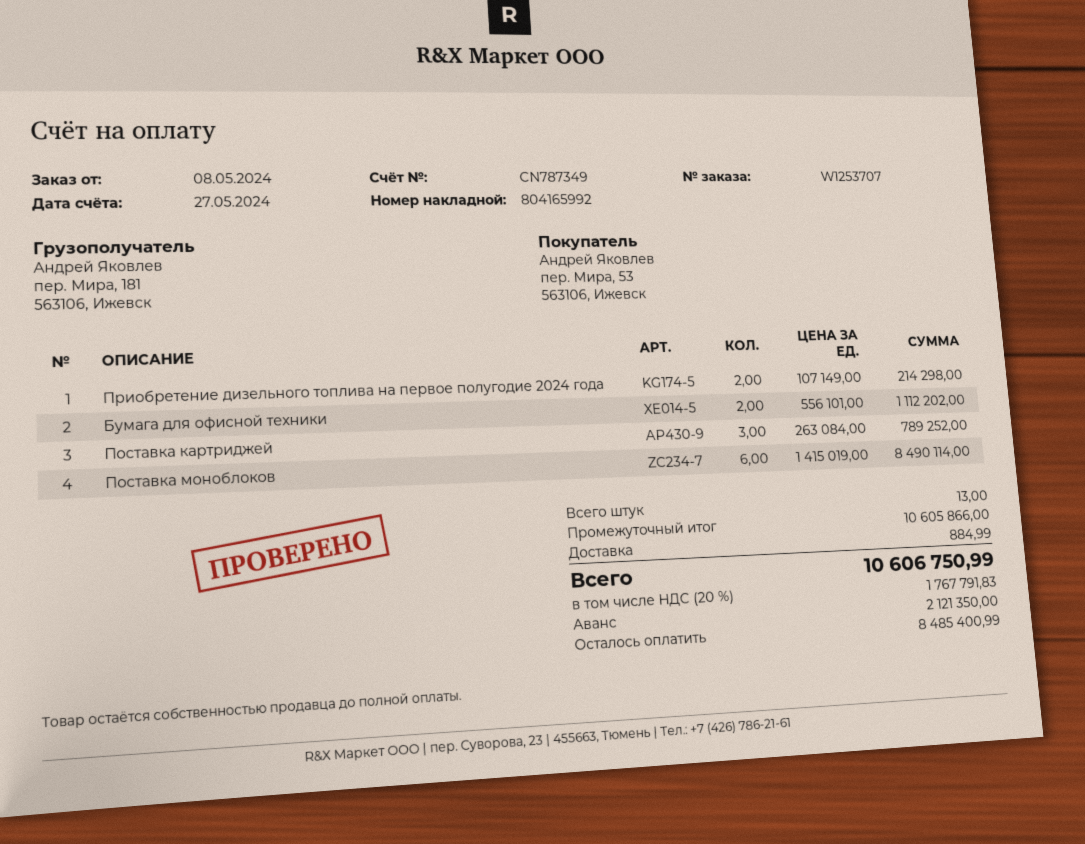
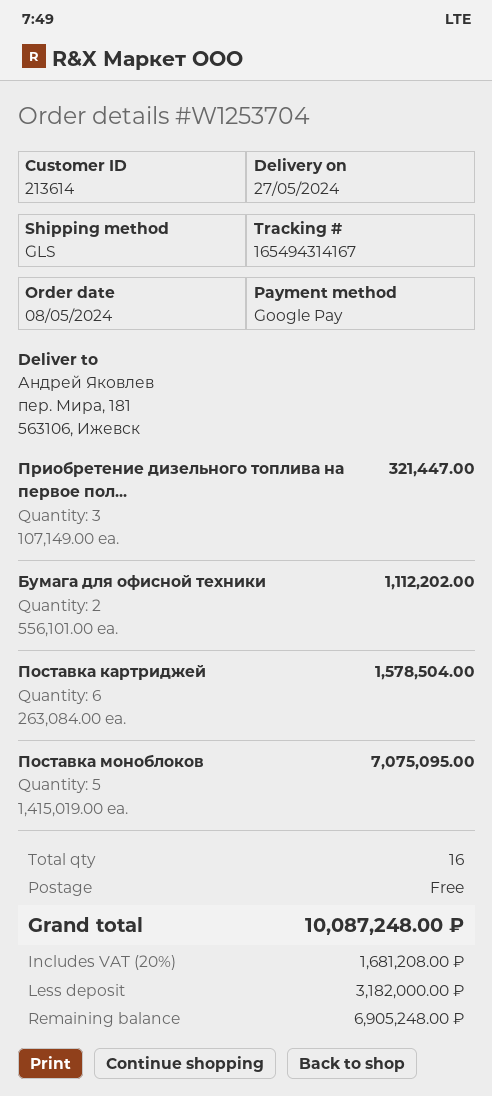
order number: W1253707 -> W1253704
Приобретение дизельного топлива на первое полугодие 2024 года: 2 x 107149.00 = 214298.00 -> 3 x 107149.00 = 321447.00
Поставка картриджей: 3 x 263084.00 = 789252.00 -> 6 x 263084.00 = 1578504.00
Поставка моноблоков: 6 x 1415019.00 = 8490114.00 -> 5 x 1415019.00 = 7075095.00
total quantity: 13 -> 16
shipping: 884.99 -> 0.00
tax: 20% = 1767791.83 -> 20% = 1681208.00
total: 10606750.99 -> 10087248.00
deposit: 2121350.00 -> 3182000.00
balance: 8485400.99 -> 6905248.00

